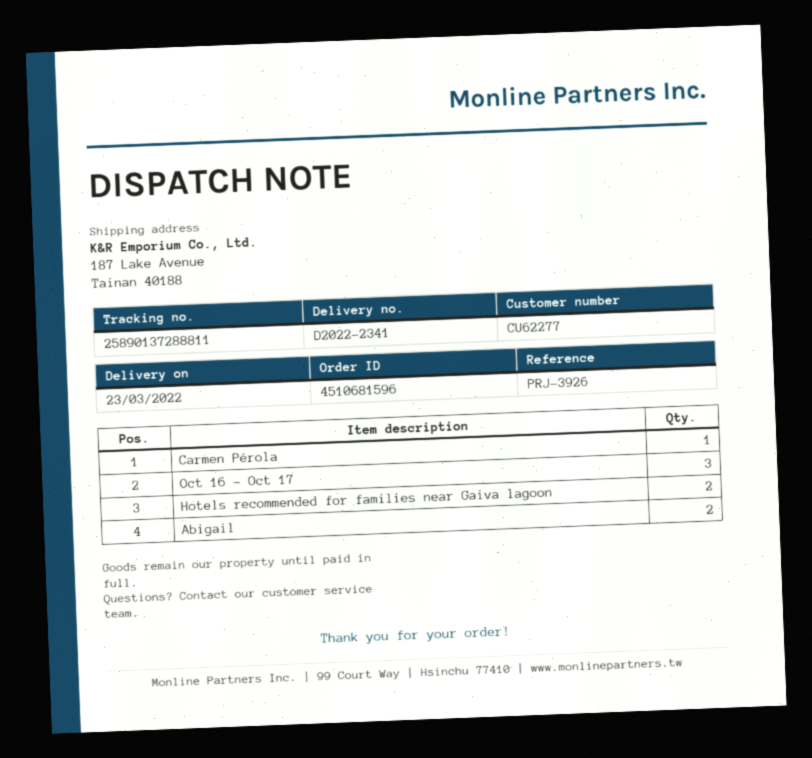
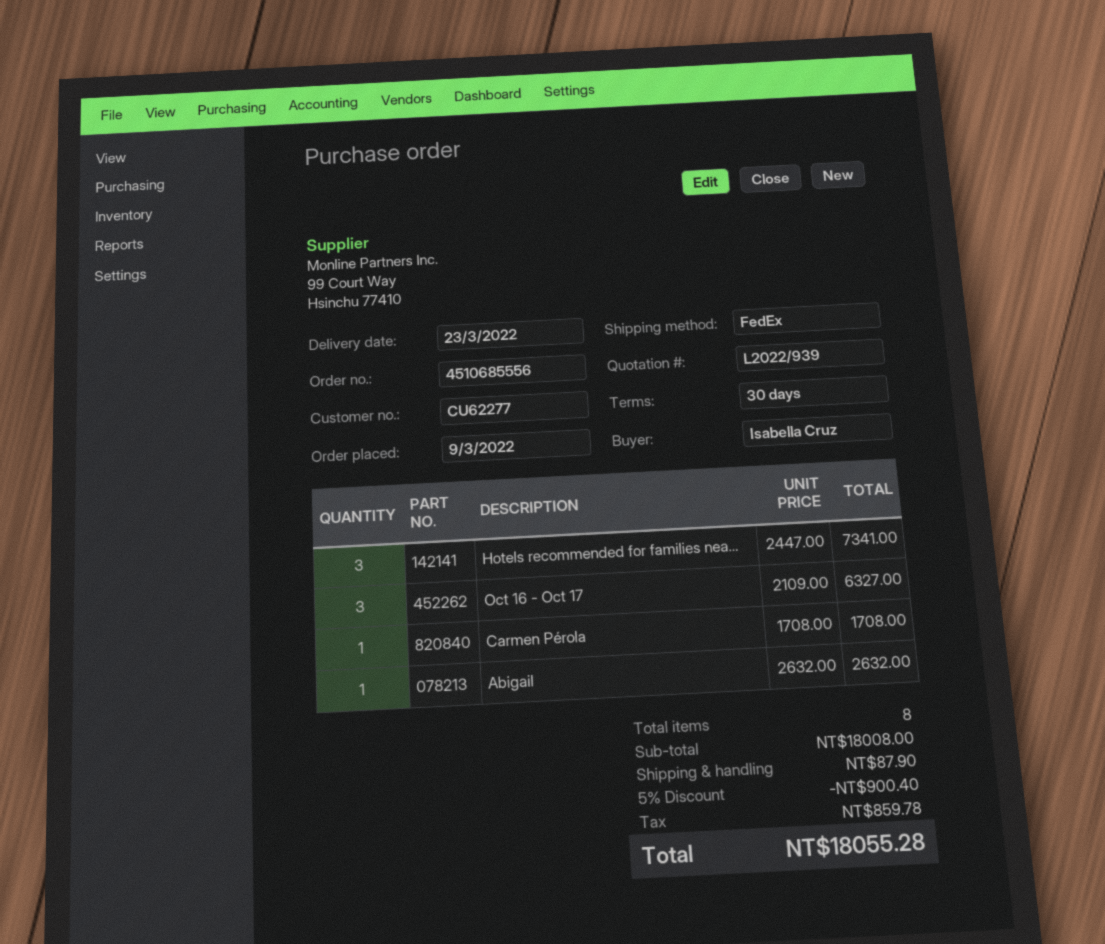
order number: 4510681596 -> 4510685556
Hotels recommended for families near Gaiva lagoon: 2 -> 3
Abigail: 2 -> 1

